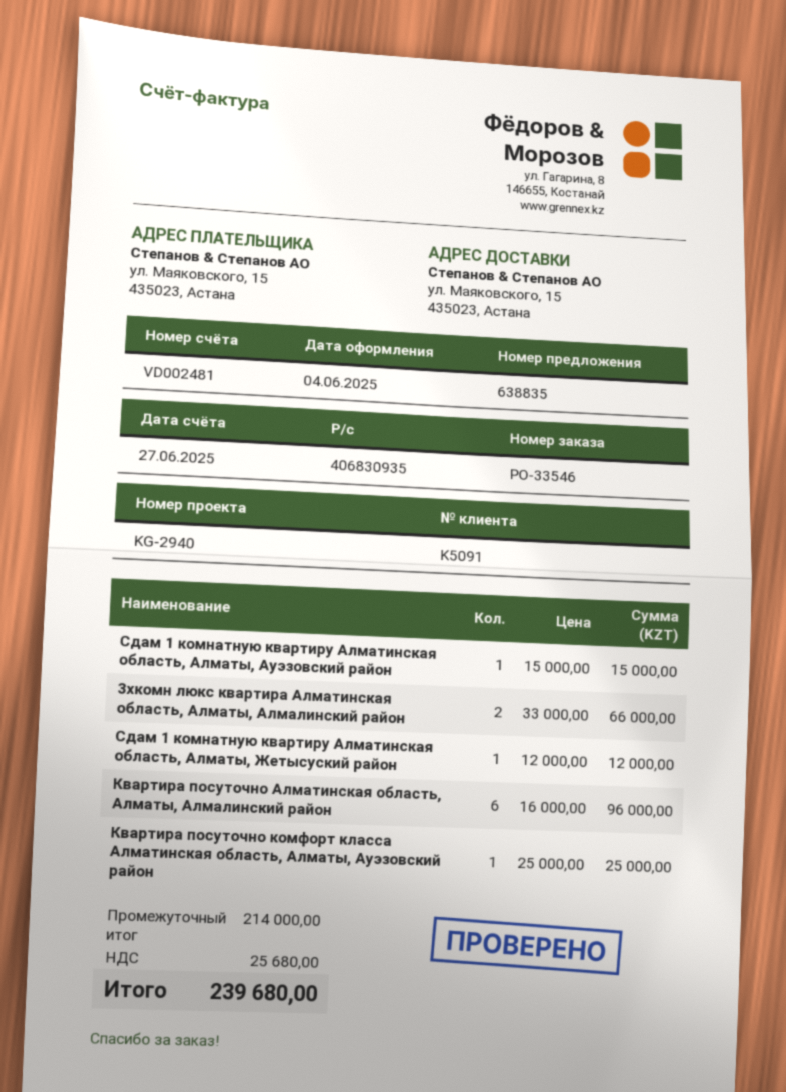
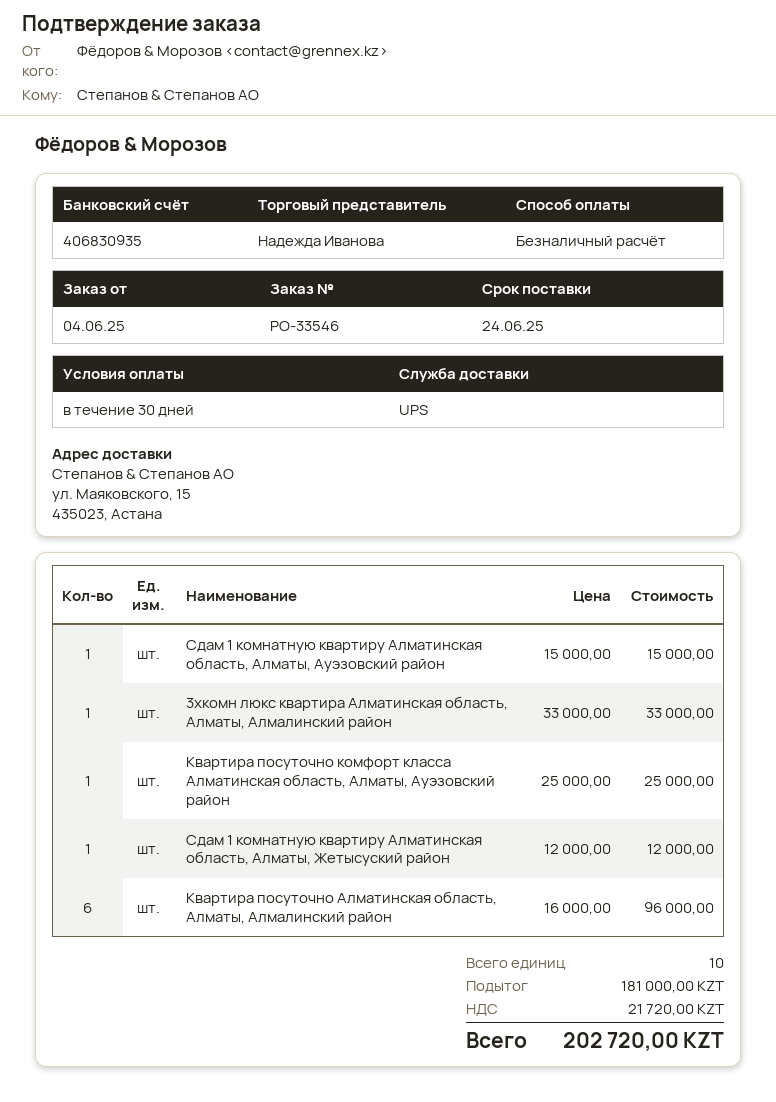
3хкомн люкс квартира Алматинская область, Алматы, Алмалинский район: 2 x 33000.00 = 66000.00 -> 1 x 33000.00 = 33000.00
subtotal: 214000.00 -> 181000.00
tax: 25680.00 -> 21720.00
total: 239680.00 -> 202720.00

